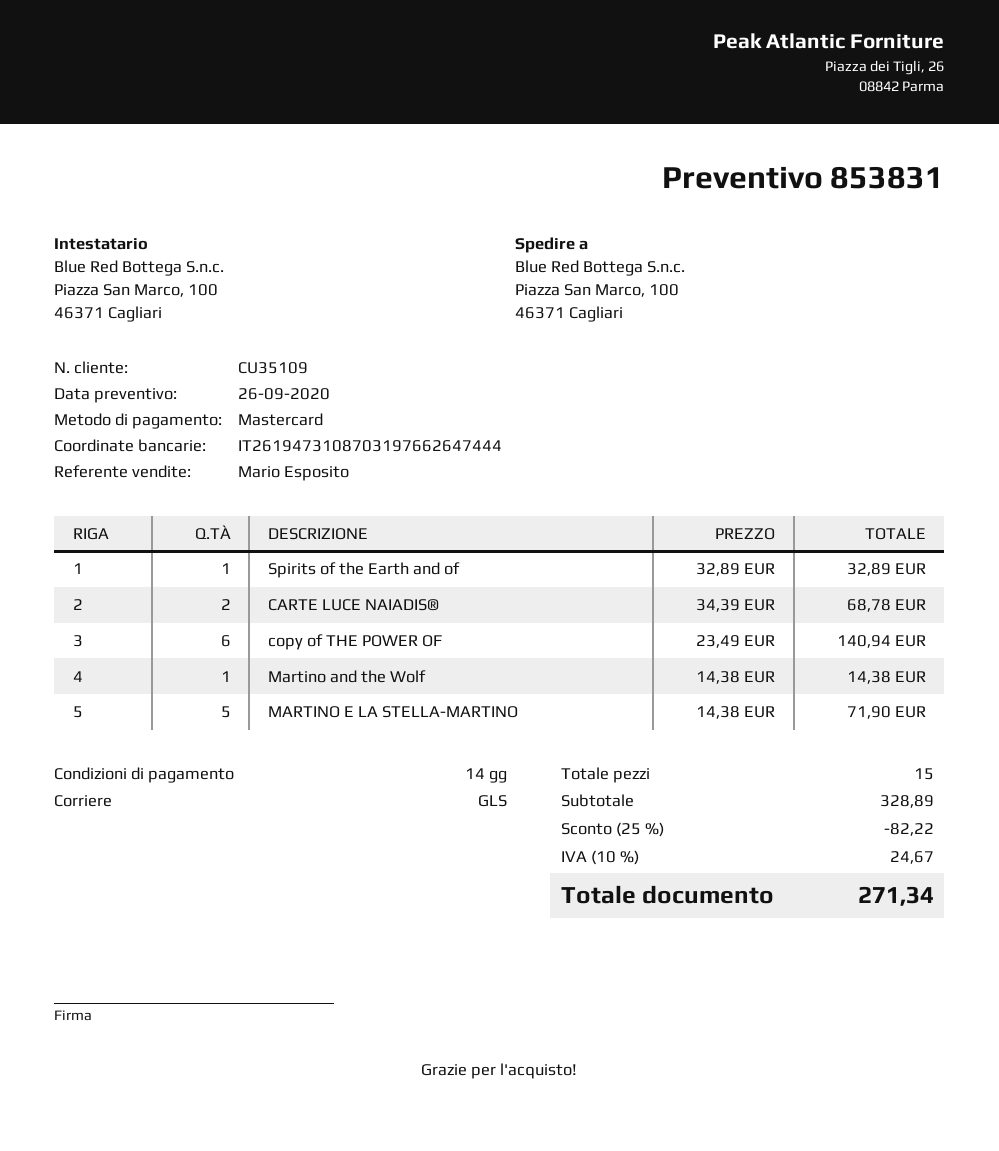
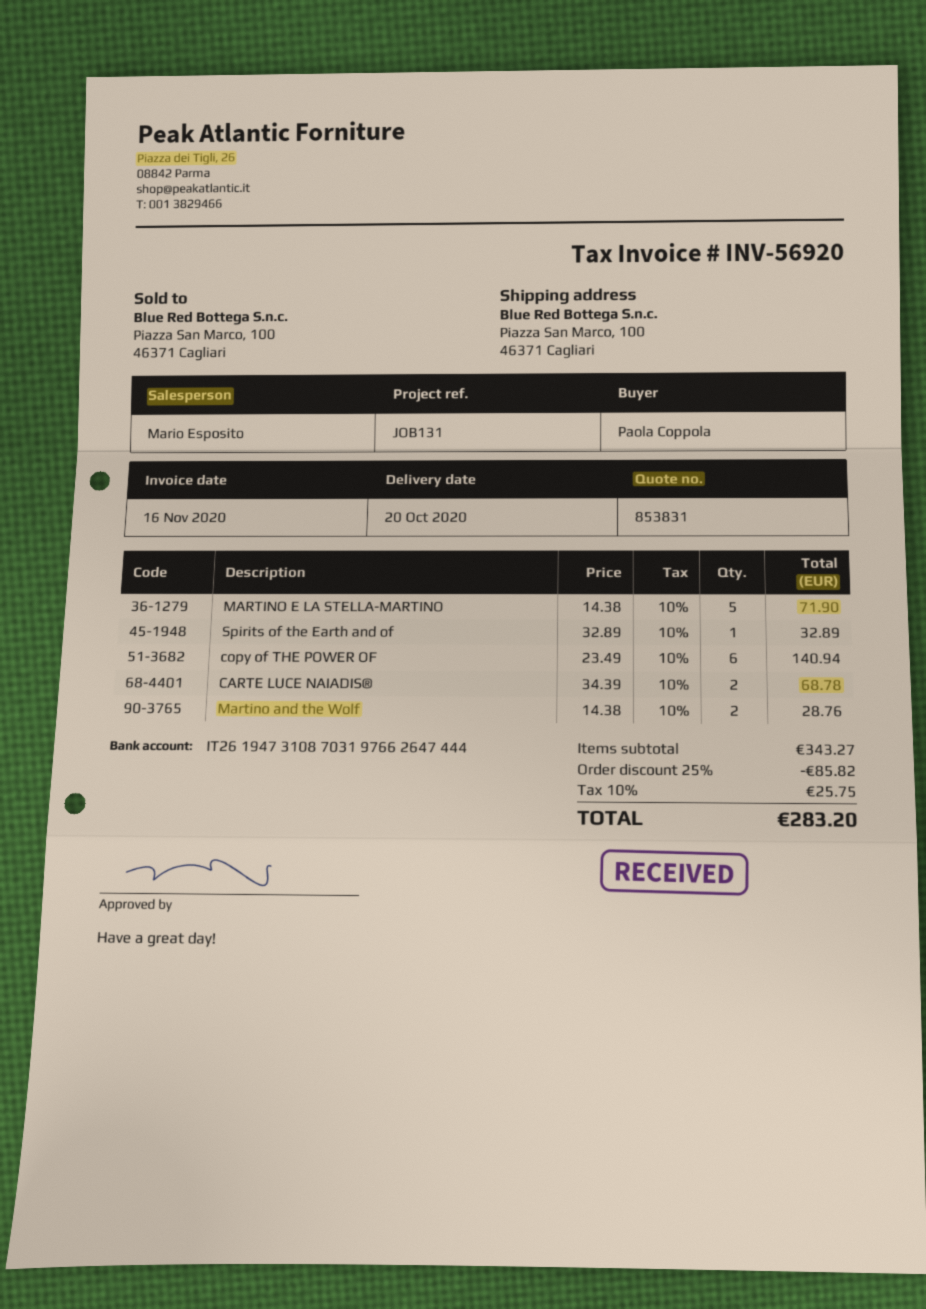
Martino and the Wolf: 1 x 14.38 = 14.38 -> 2 x 14.38 = 28.76
subtotal: 328.89 -> 343.27
discount: 25% = 82.22 -> 25% = 85.82
tax: 10% = 24.67 -> 10% = 25.75
total: 271.34 -> 283.20

